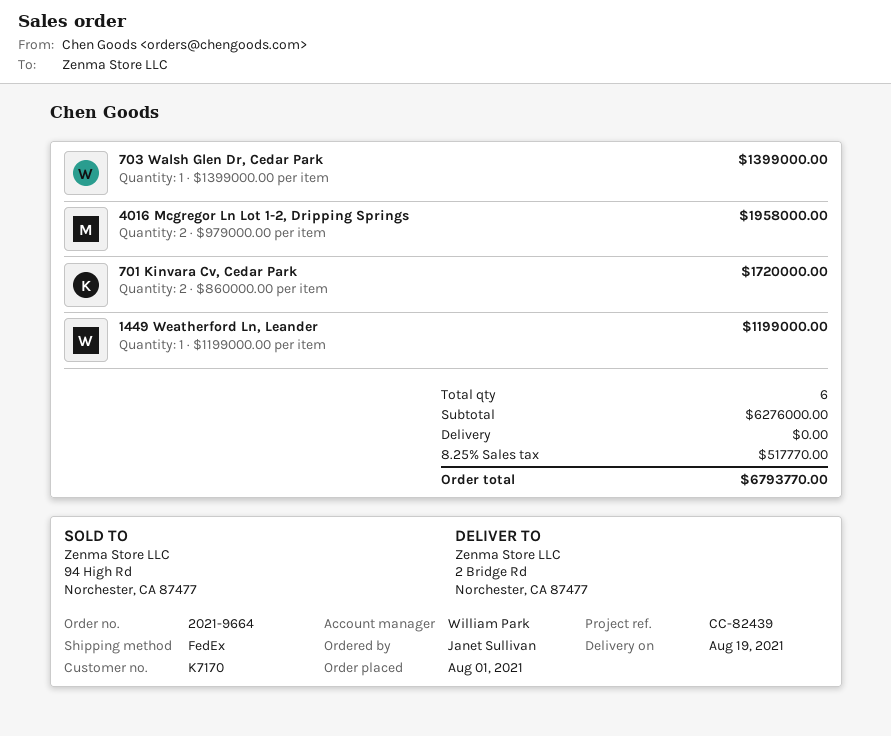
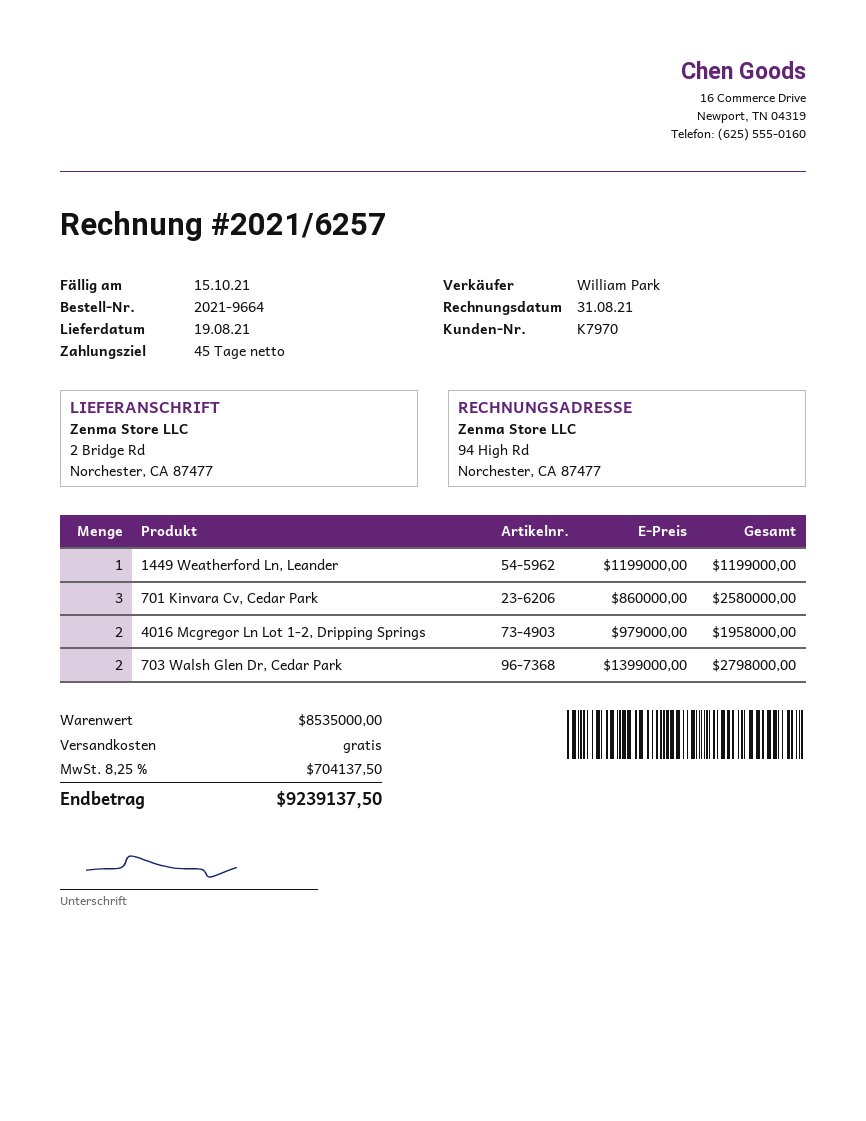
customer number: K7170 -> K7970
703 Walsh Glen Dr, Cedar Park: 1 x 1399000.00 = 1399000.00 -> 2 x 1399000.00 = 2798000.00
701 Kinvara Cv, Cedar Park: 2 x 860000.00 = 1720000.00 -> 3 x 860000.00 = 2580000.00
subtotal: 6276000.00 -> 8535000.00
tax: 8.25% = 517770.00 -> 8.25% = 704137.50
total: 6793770.00 -> 9239137.50

